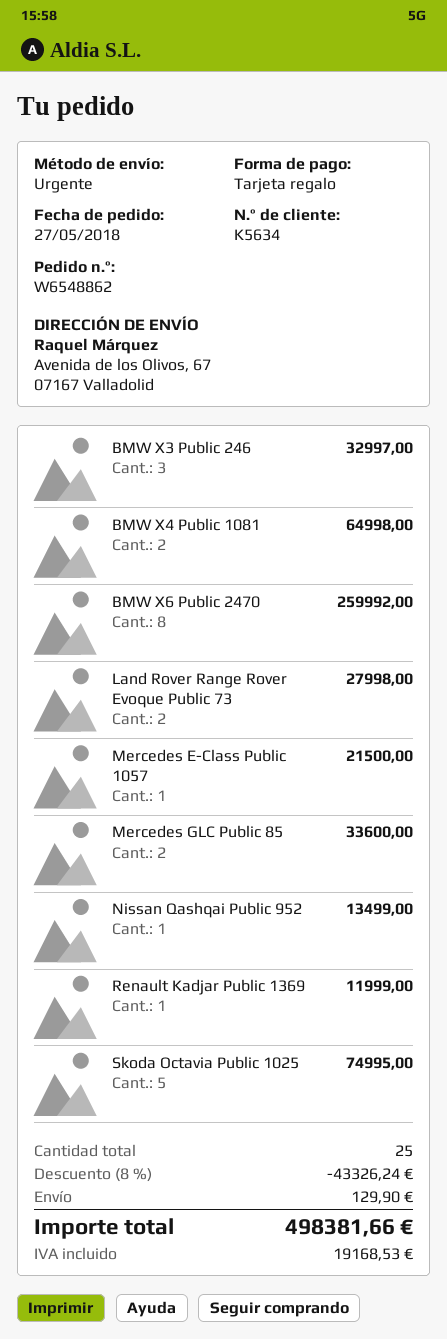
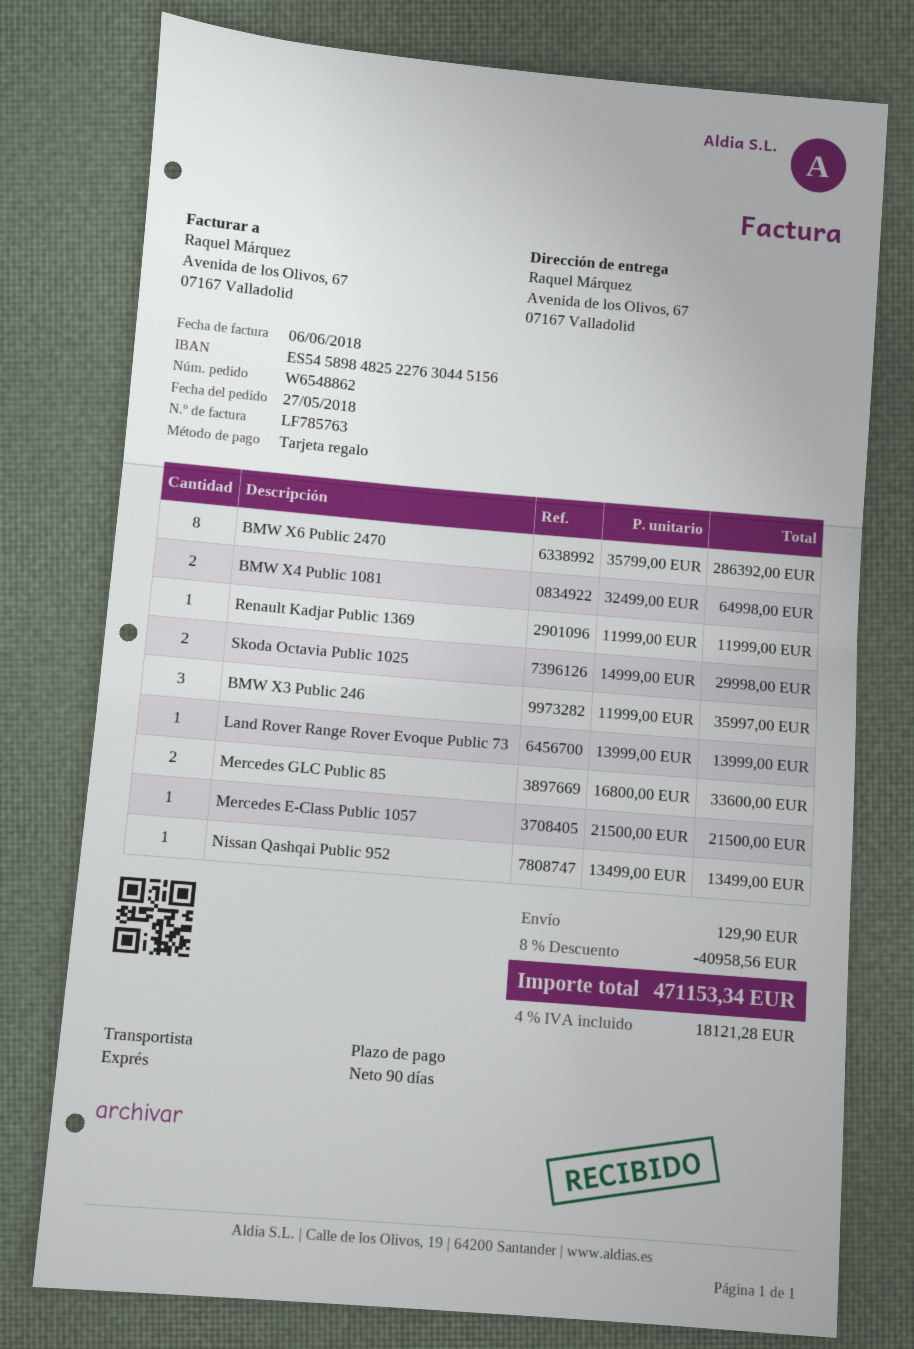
BMW X3 Public 246: 3 for 32997.00 -> 3 for 35997.00
BMW X6 Public 2470: 8 for 259992.00 -> 8 for 286392.00
Land Rover Range Rover Evoque Public 73: 2 for 27998.00 -> 1 for 13999.00
Skoda Octavia Public 1025: 5 for 74995.00 -> 2 for 29998.00
discount: 8% = 43326.24 -> 8% = 40958.56
tax: 19168.53 -> 18121.28
total: 498381.66 -> 471153.34

